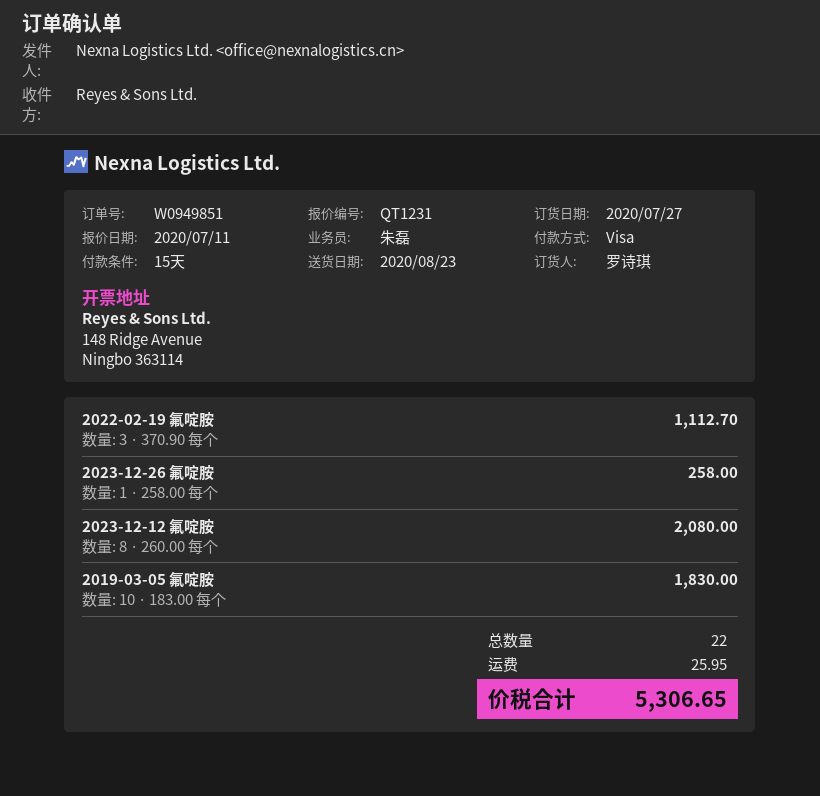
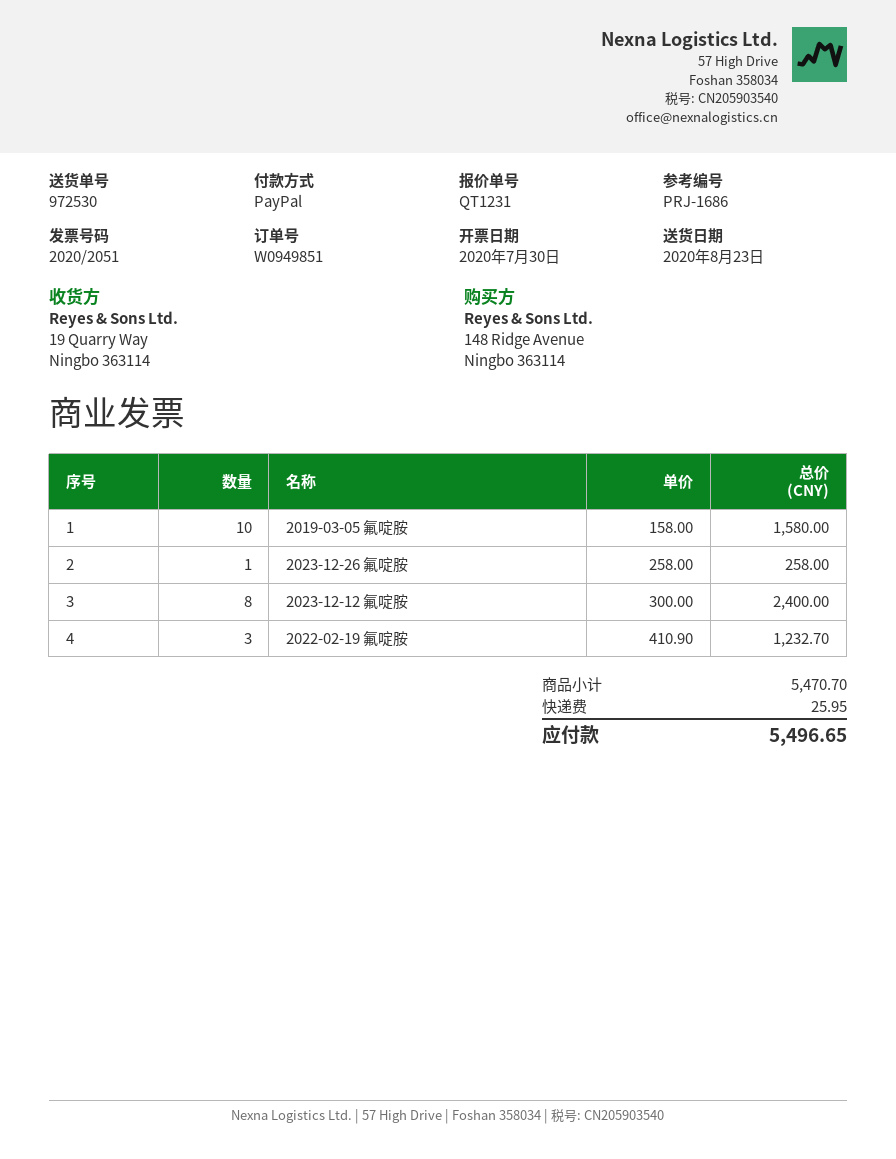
payment method: Visa -> PayPal
2022-02-19 氟啶胺: 3 x 370.90 = 1112.70 -> 3 x 410.90 = 1232.70
2023-12-12 氟啶胺: 8 x 260.00 = 2080.00 -> 8 x 300.00 = 2400.00
2019-03-05 氟啶胺: 10 x 183.00 = 1830.00 -> 10 x 158.00 = 1580.00
total: 5306.65 -> 5496.65

